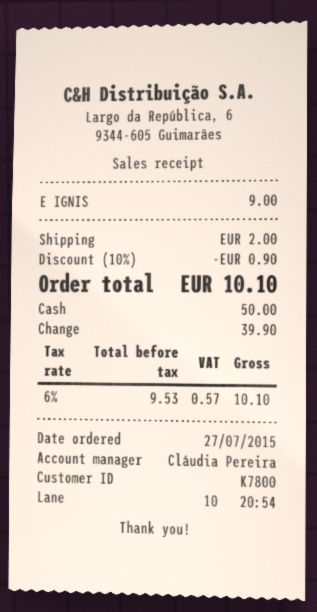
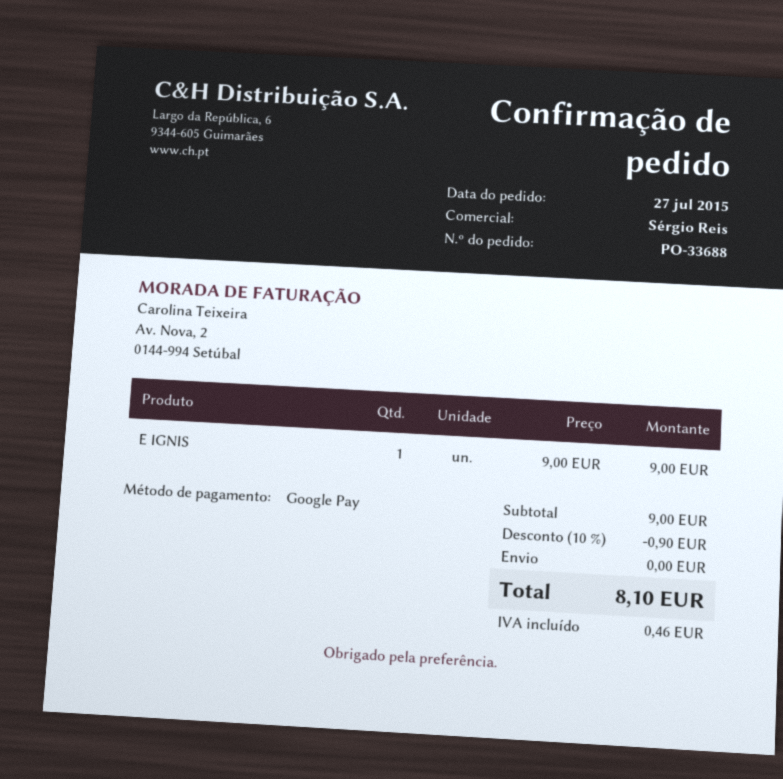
sales rep: Cláudia Pereira -> Sérgio Reis
payment method: cash -> Google Pay
shipping: 2.00 -> 0.00
tax: 0.57 -> 0.46
total: 10.10 -> 8.10

